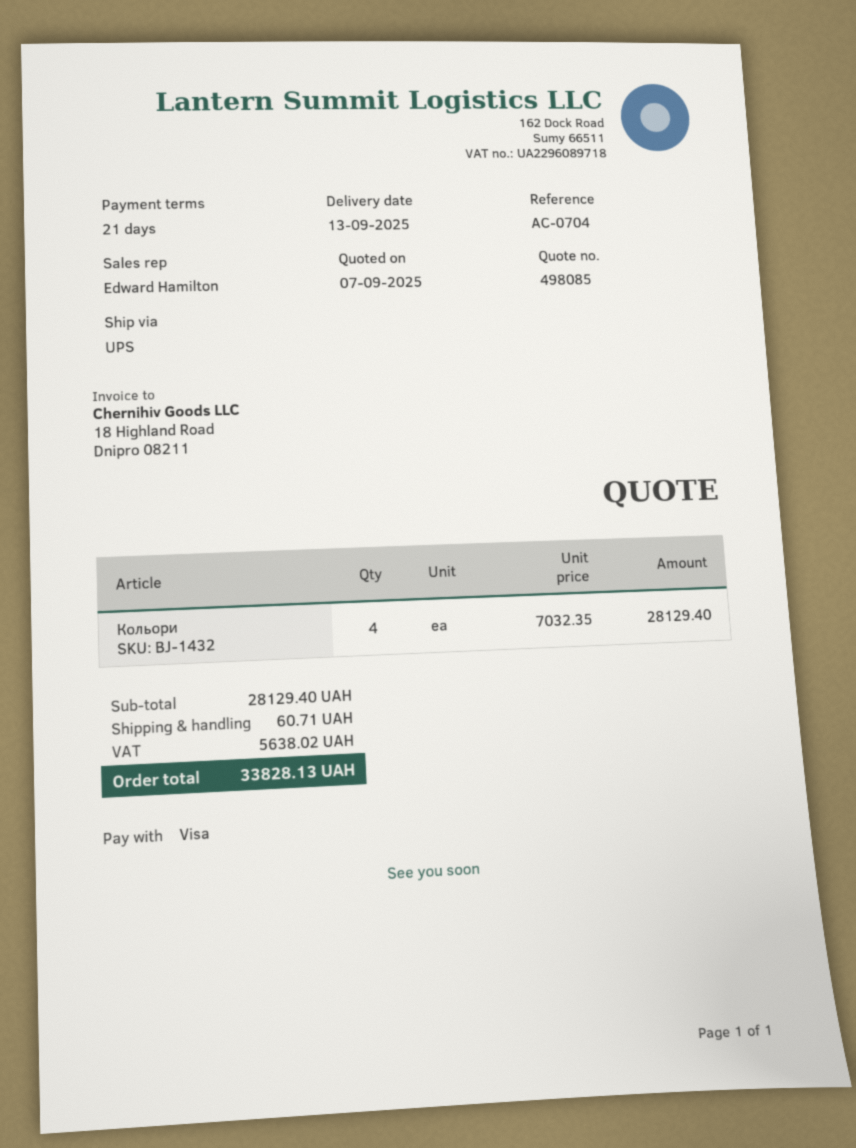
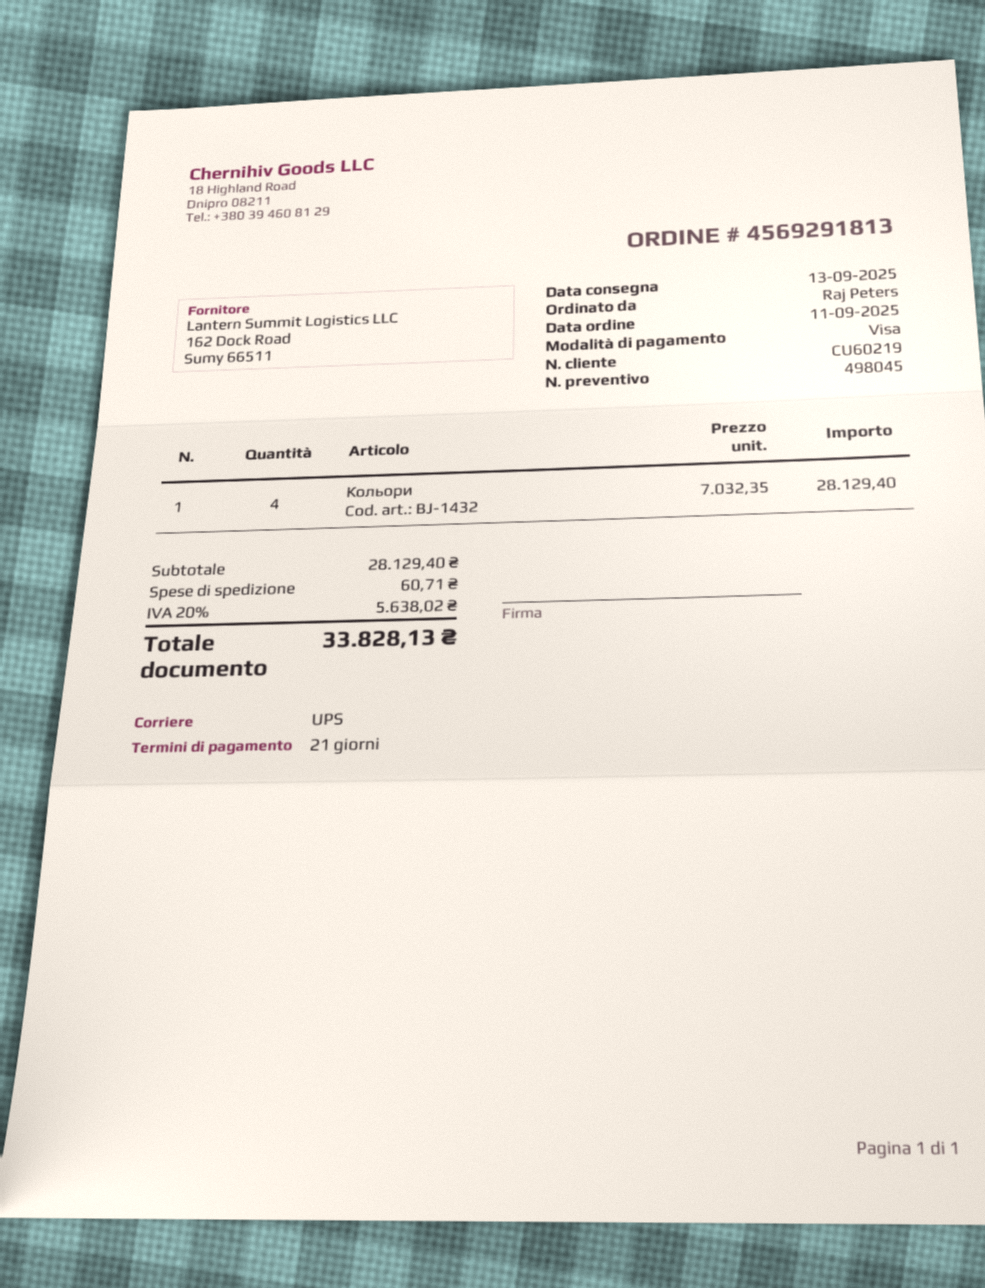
quote number: 498085 -> 498045

